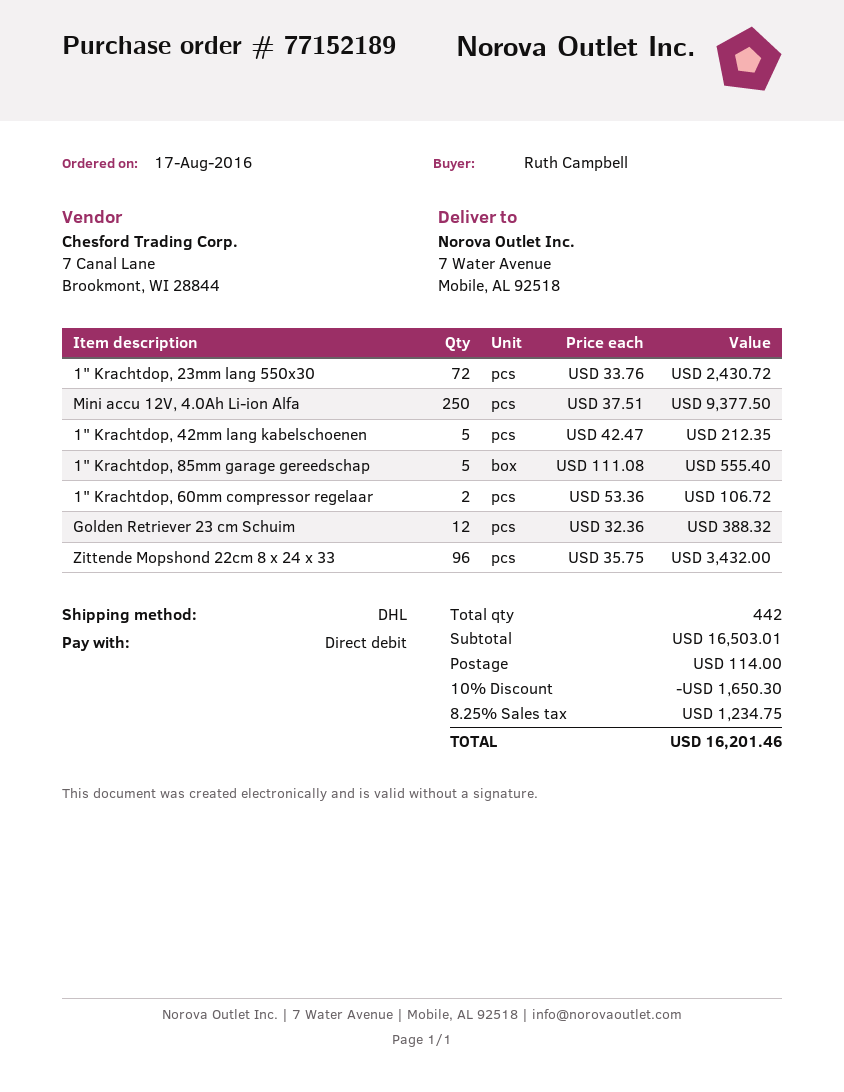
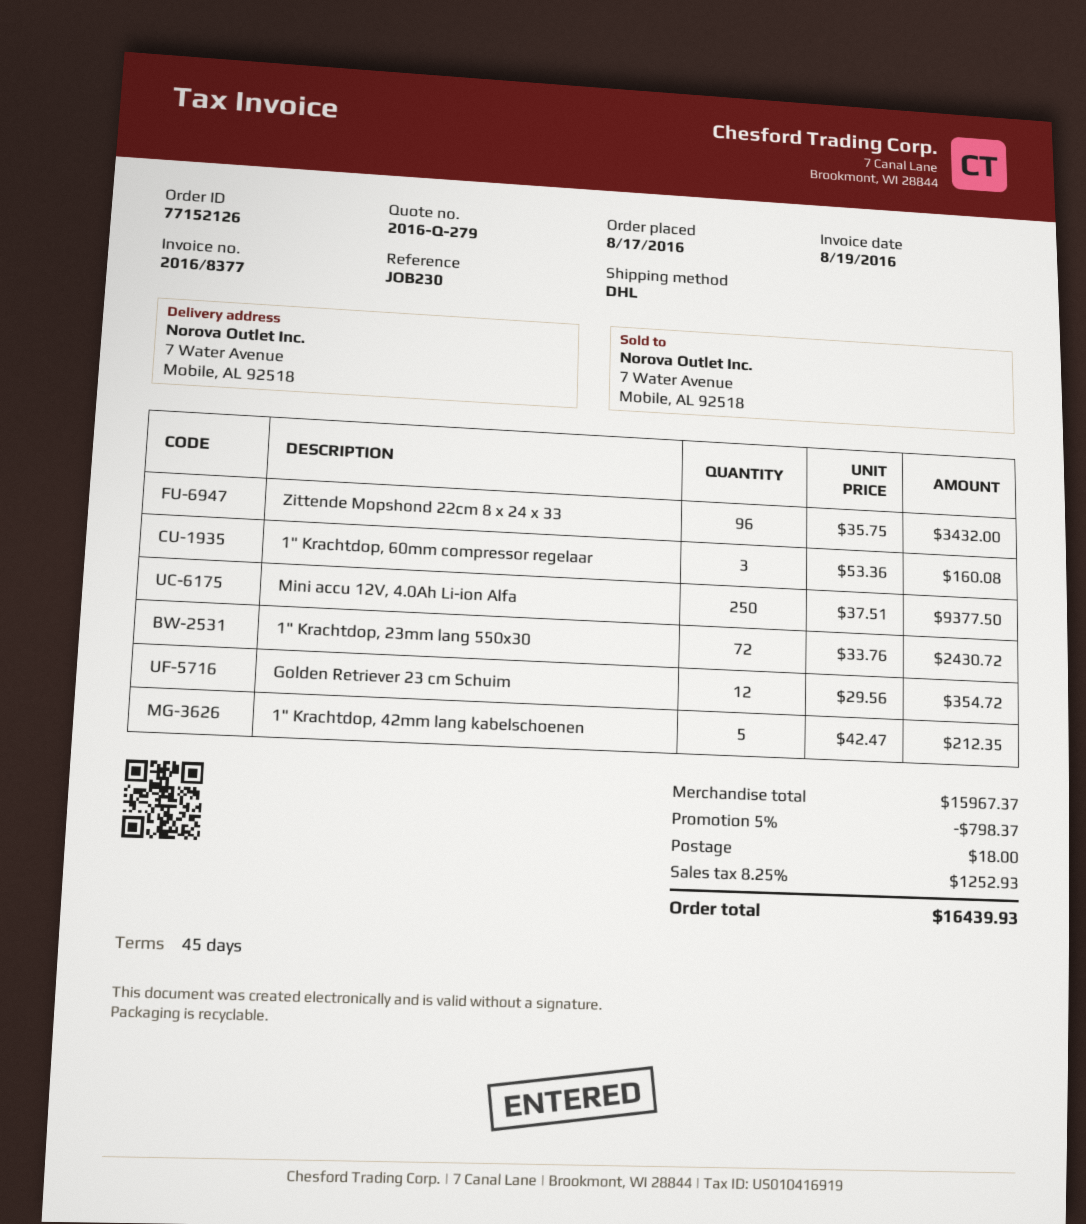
order number: 77152189 -> 77152126
1" Krachtdop, 85mm garage gereedschap: 5 x 111.08 = 555.40 -> none
1" Krachtdop, 60mm compressor regelaar: 2 x 53.36 = 106.72 -> 3 x 53.36 = 160.08
Golden Retriever 23 cm Schuim: 12 x 32.36 = 388.32 -> 12 x 29.56 = 354.72
subtotal: 16503.01 -> 15967.37
discount: 10% = 1650.30 -> 5% = 798.37
shipping: 114.00 -> 18.00
tax: 8.25% = 1234.75 -> 8.25% = 1252.93
total: 16201.46 -> 16439.93

